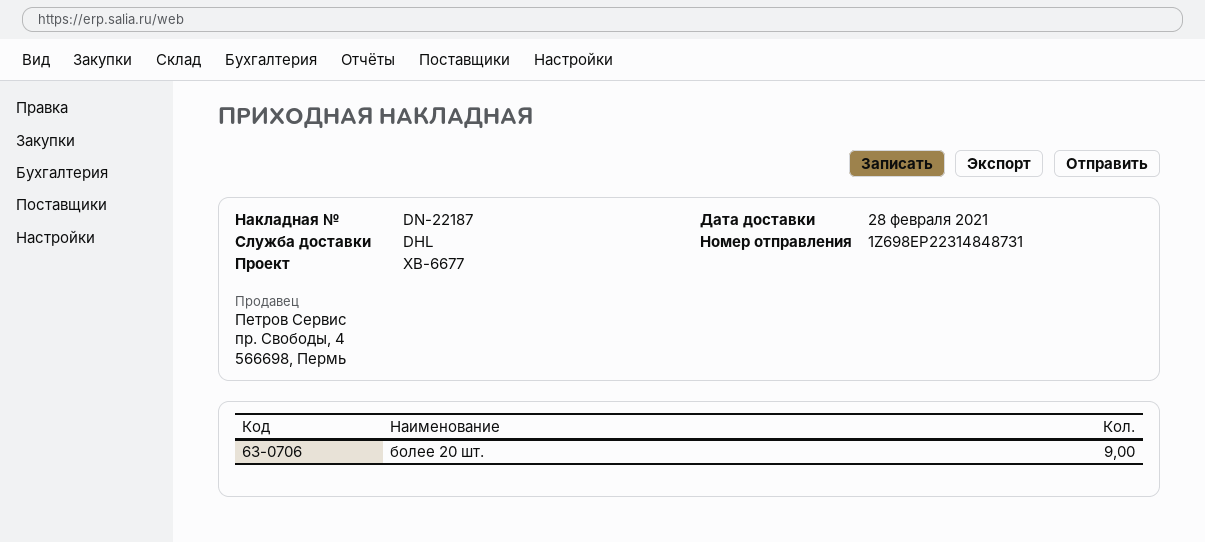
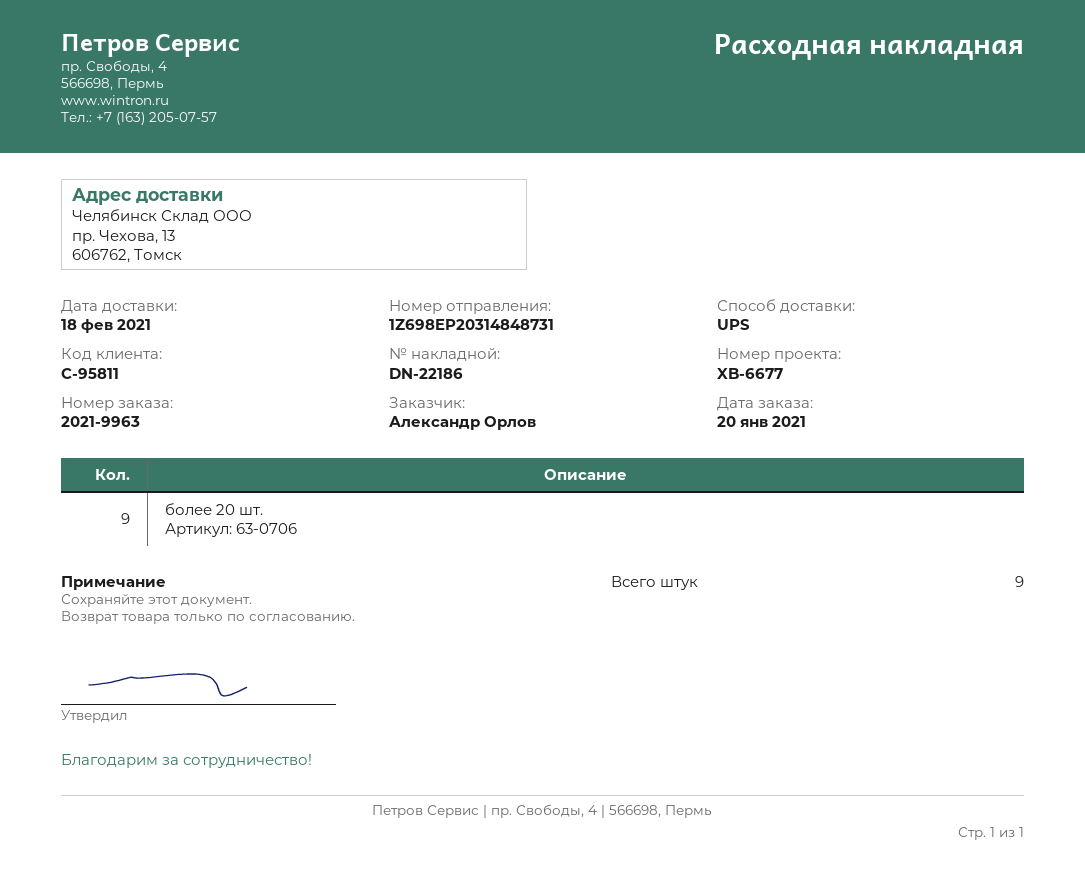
delivery note number: DN-22187 -> DN-22186
delivery date: 2021-02-28 -> 2021-02-18
shipping method: DHL -> UPS
tracking number: 1Z698EP22314848731 -> 1Z698EP20314848731

